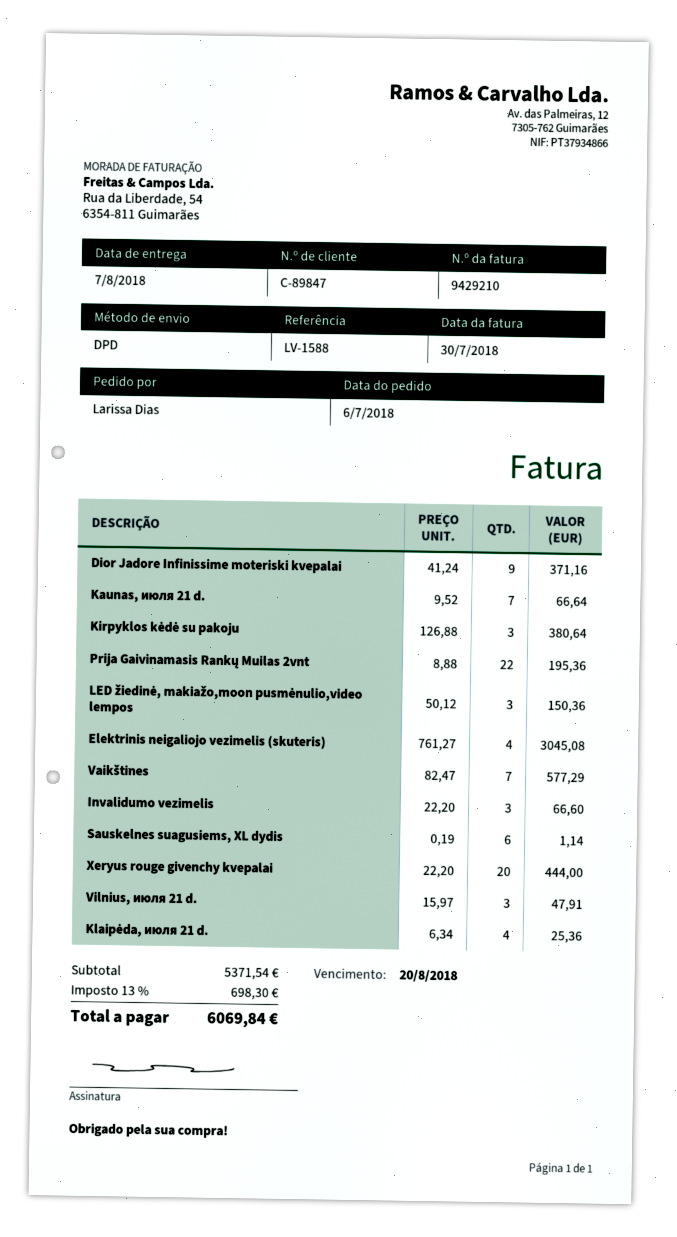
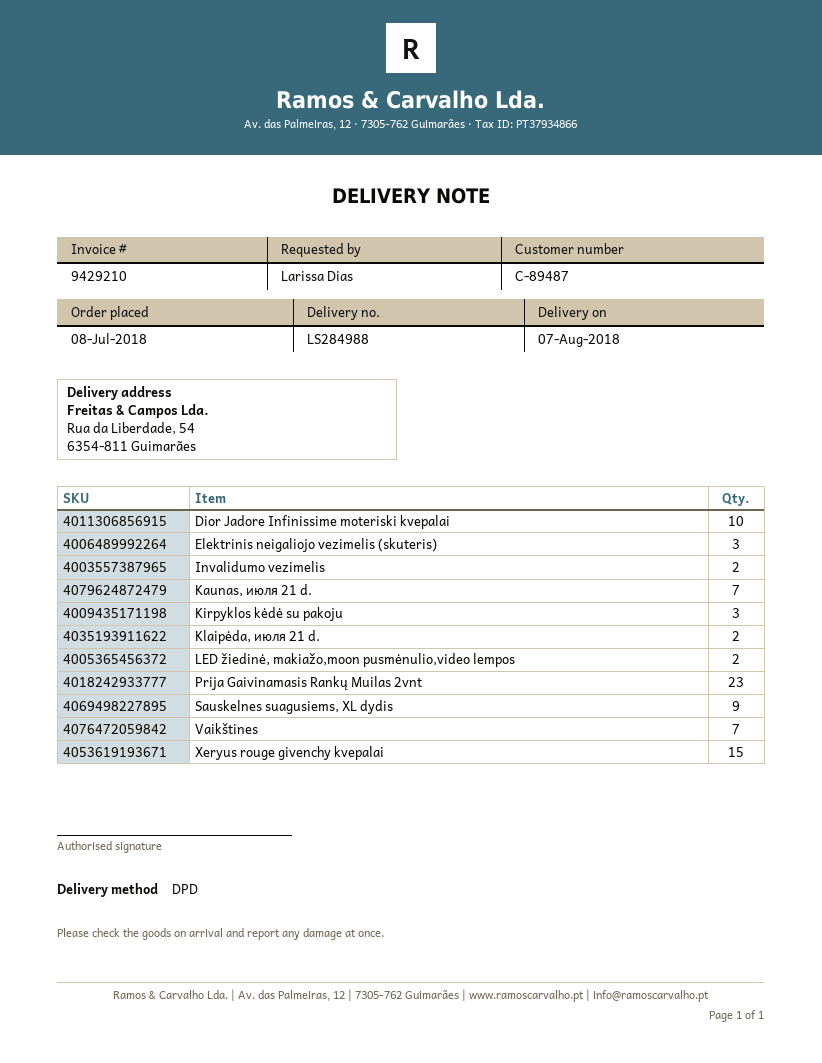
order date: 2018-07-06 -> 2018-07-08
customer number: C-89847 -> C-89487
Dior Jadore Infinissime moteriski kvepalai: 9 -> 10
Prija Gaivinamasis Rankų Muilas 2vnt: 22 -> 23
LED žiedinė, makiažo,moon pusmėnulio,video lempos: 3 -> 2
Elektrinis neigaliojo vezimelis (skuteris): 4 -> 3
Invalidumo vezimelis: 3 -> 2
Sauskelnes suagusiems, XL dydis: 6 -> 9
Xeryus rouge givenchy kvepalai: 20 -> 15
Vilnius, июля 21 d.: 3 -> none
Klaipėda, июля 21 d.: 4 -> 2

